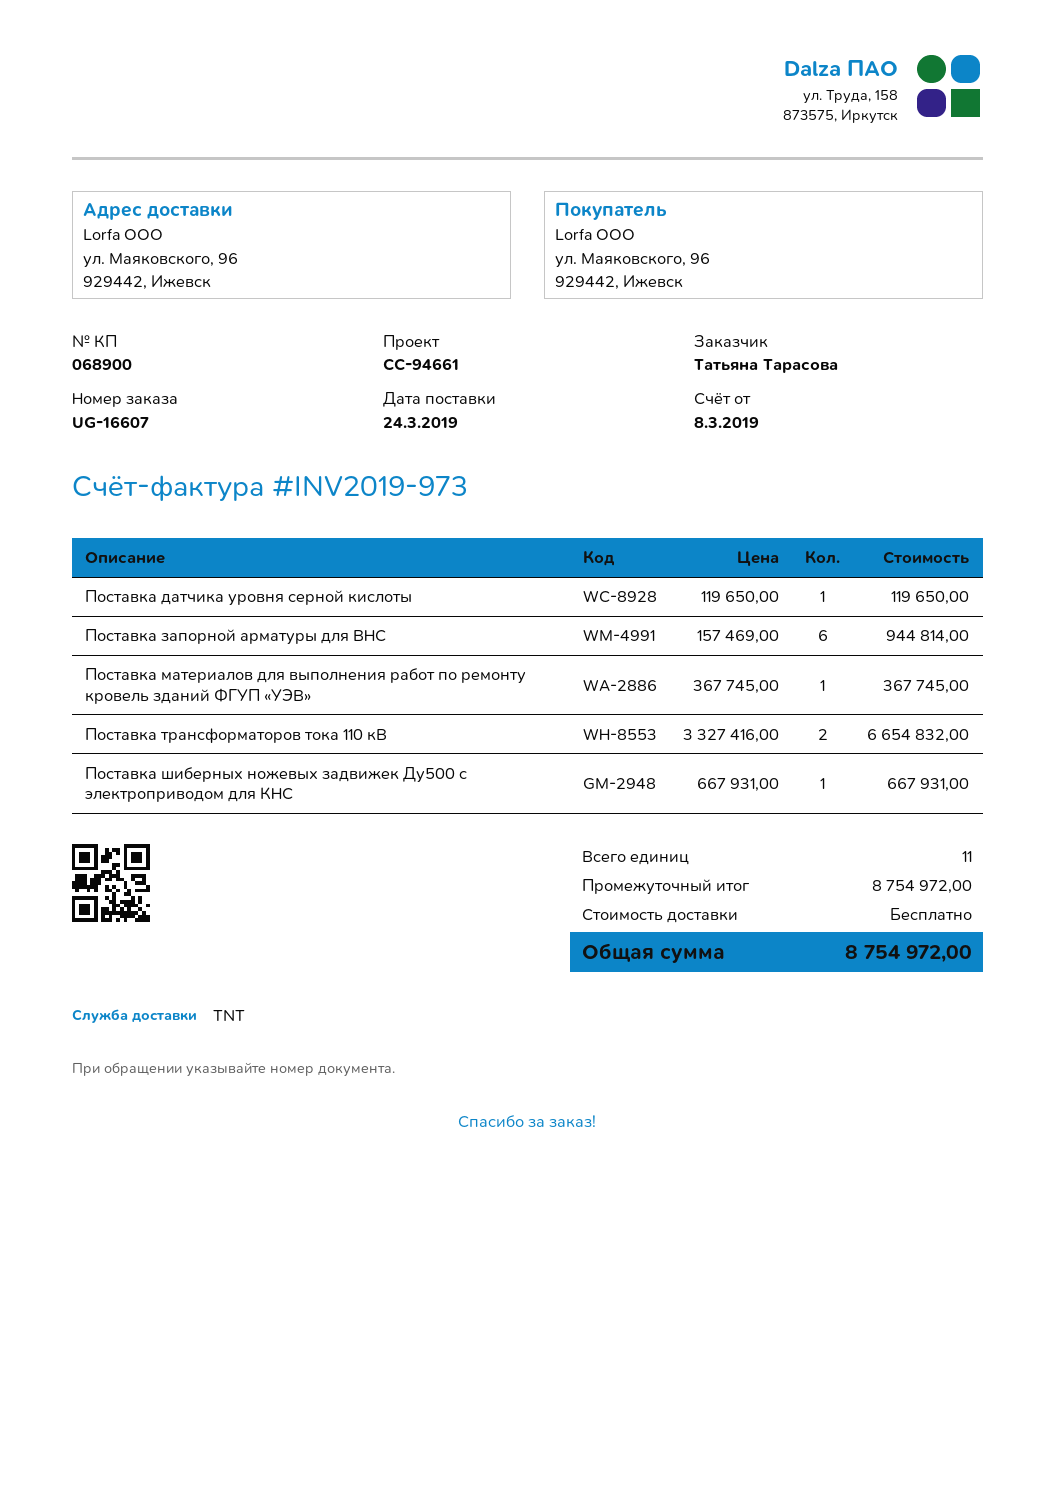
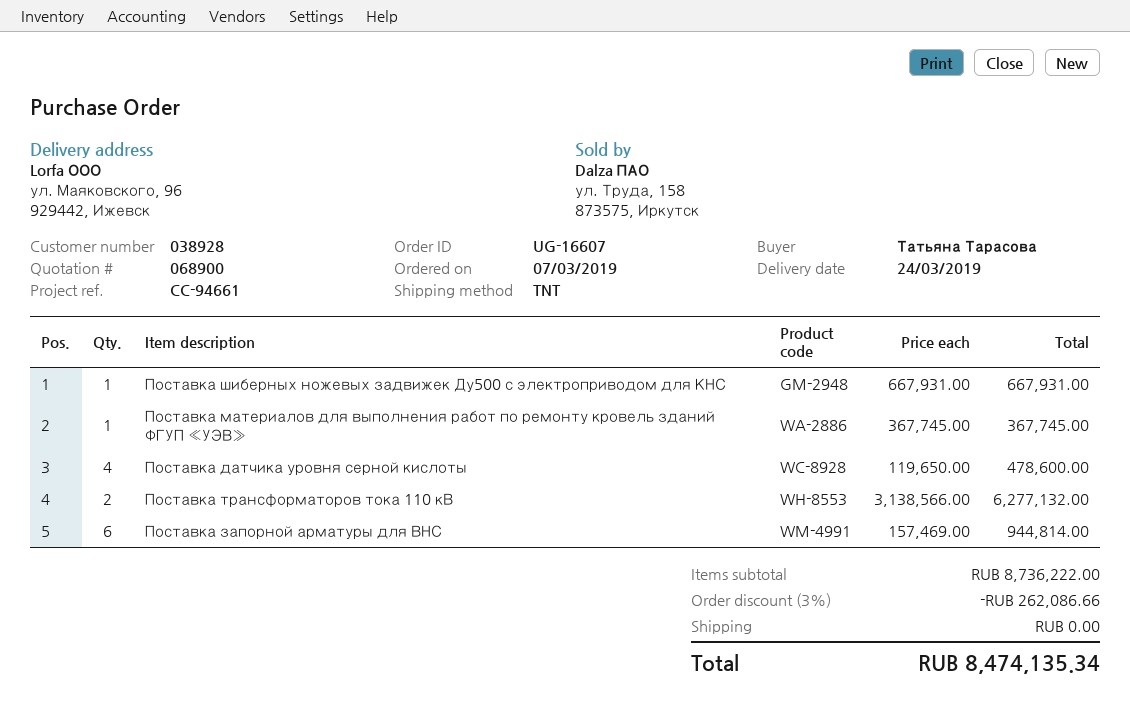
Поставка датчика уровня серной кислоты: 1 x 119650.00 = 119650.00 -> 4 x 119650.00 = 478600.00
Поставка трансформаторов тока 110 кВ: 2 x 3327416.00 = 6654832.00 -> 2 x 3138566.00 = 6277132.00
subtotal: 8754972.00 -> 8736222.00
discount: none -> 3% = 262086.66
total: 8754972.00 -> 8474135.34

